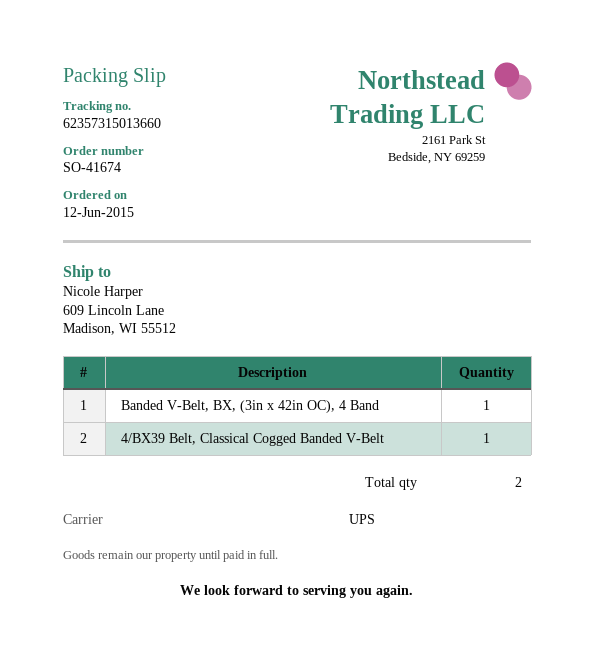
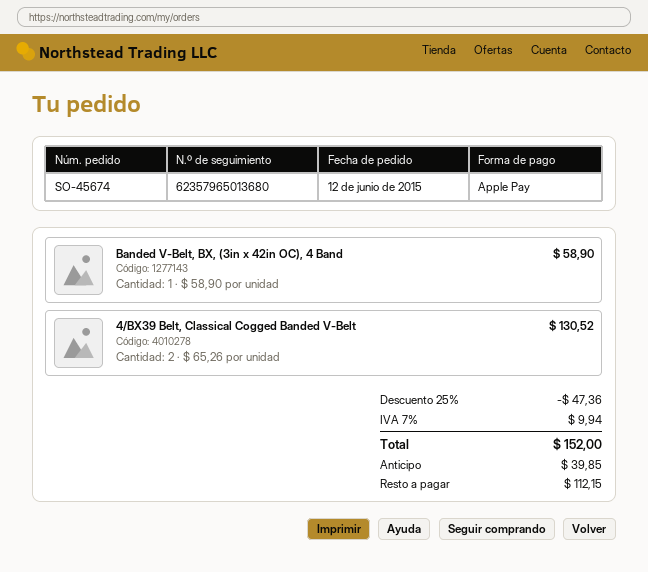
order number: SO-41674 -> SO-45674
tracking number: 62357315013660 -> 62357965013680
4/BX39 Belt, Classical Cogged Banded V-Belt: 1 -> 2

